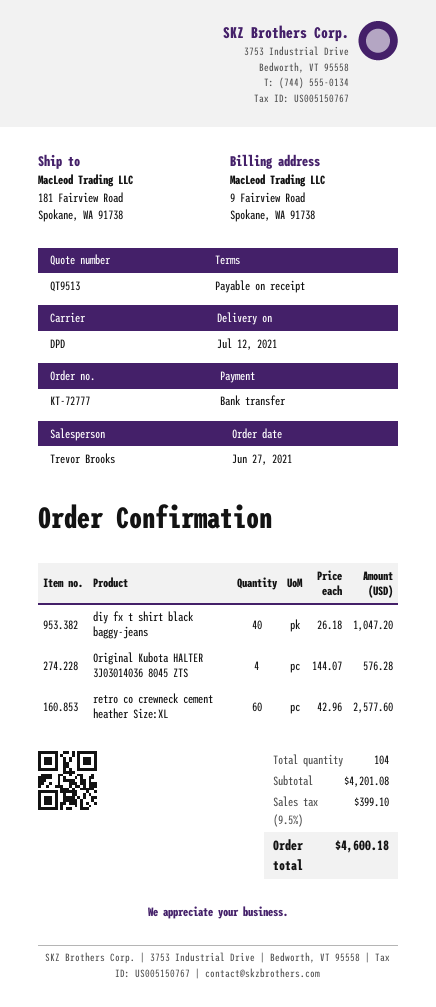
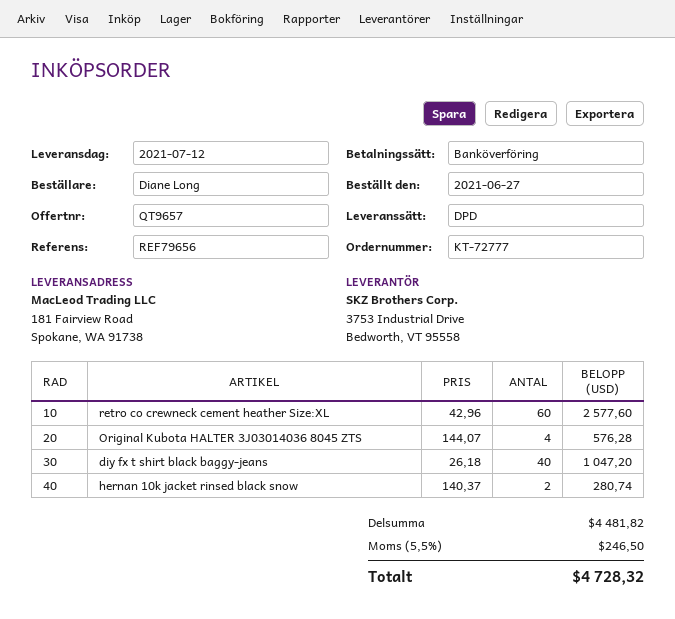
quote number: QT9513 -> QT9657
hernan 10k jacket rinsed black snow: none -> 2 x 140.37 = 280.74
subtotal: 4201.08 -> 4481.82
tax: 9.5% = 399.10 -> 5.5% = 246.50
total: 4600.18 -> 4728.32

